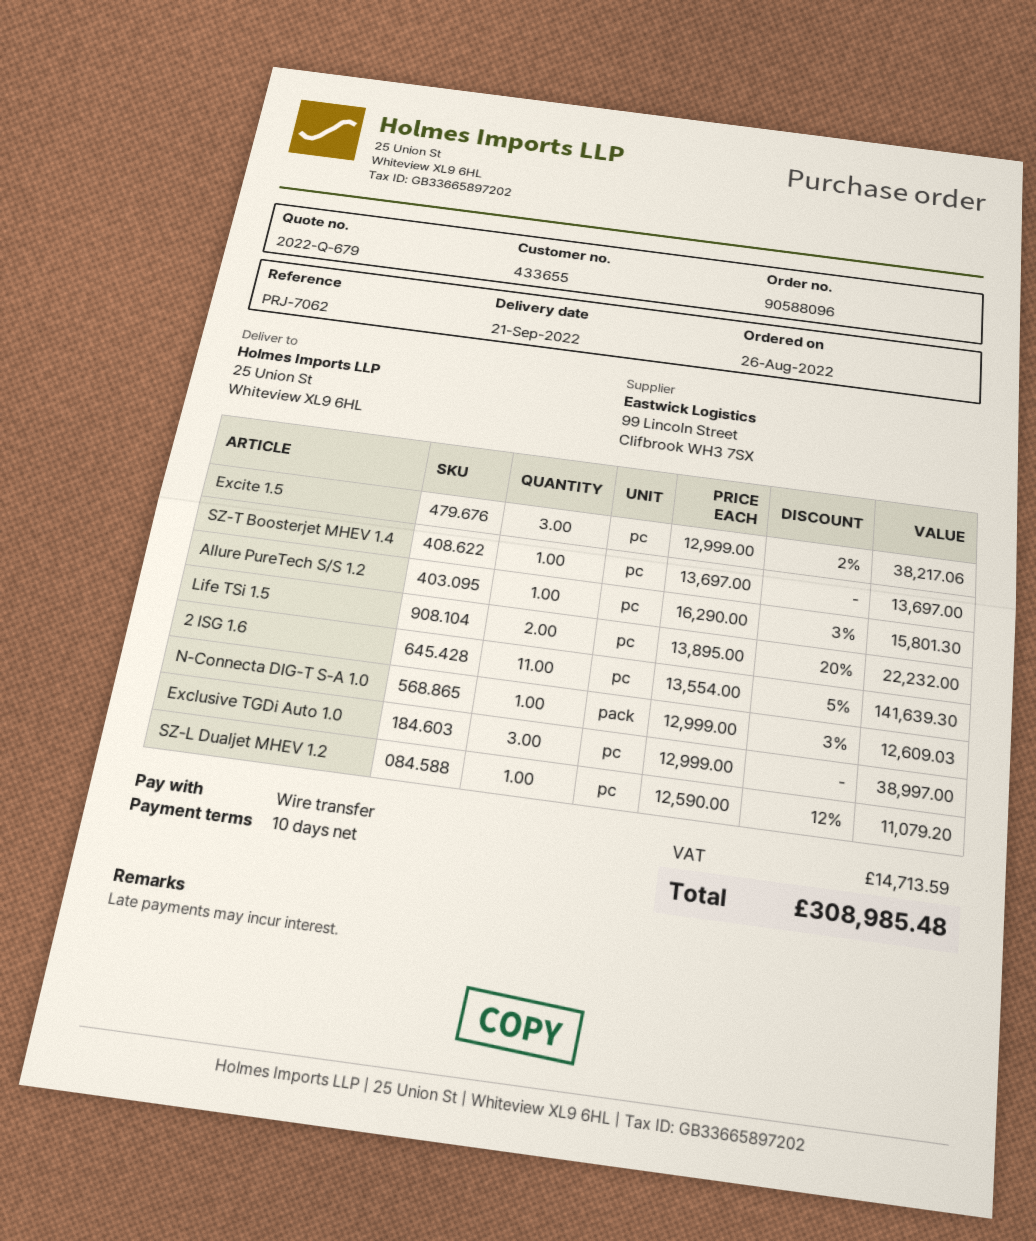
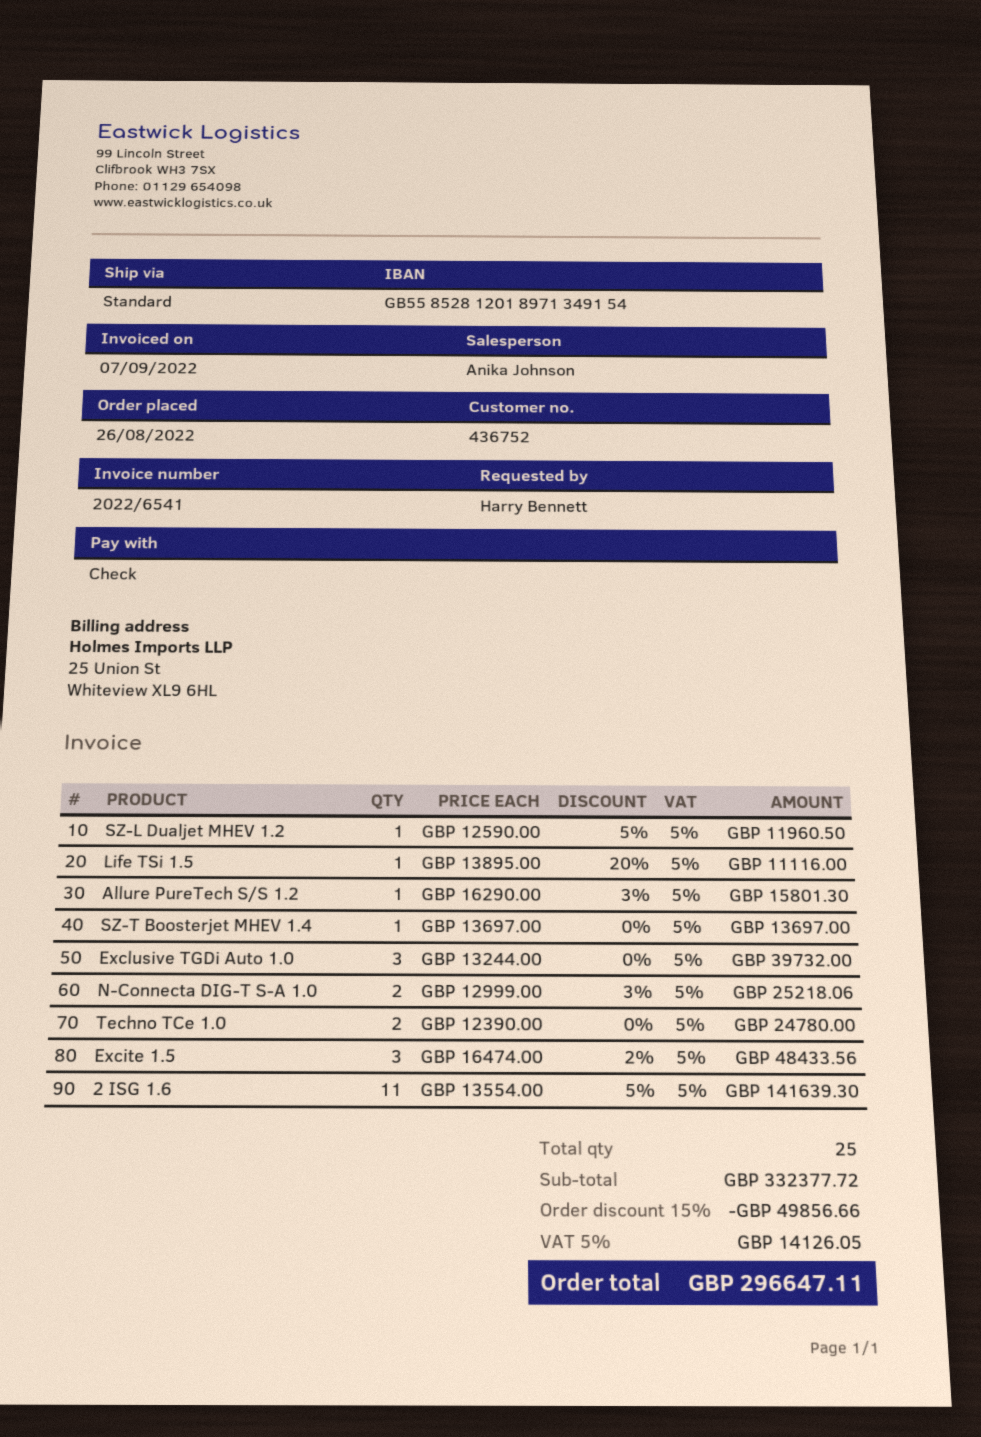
customer number: 433655 -> 436752
payment method: bank transfer -> cheque
Excite 1.5: 3 x 12999.00 - 2% = 38217.06 -> 3 x 16474.00 - 2% = 48433.56
Life TSi 1.5: 2 x 13895.00 - 20% = 22232.00 -> 1 x 13895.00 - 20% = 11116.00
N-Connecta DIG-T S-A 1.0: 1 x 12999.00 - 3% = 12609.03 -> 2 x 12999.00 - 3% = 25218.06
Exclusive TGDi Auto 1.0: 3 x 12999.00 = 38997.00 -> 3 x 13244.00 = 39732.00
SZ-L Dualjet MHEV 1.2: 1 x 12590.00 - 12% = 11079.20 -> 1 x 12590.00 - 5% = 11960.50
Techno TCe 1.0: none -> 2 x 12390.00 = 24780.00
discount: none -> 15% = 49856.66
tax: 14713.59 -> 14126.05
total: 308985.48 -> 296647.11

